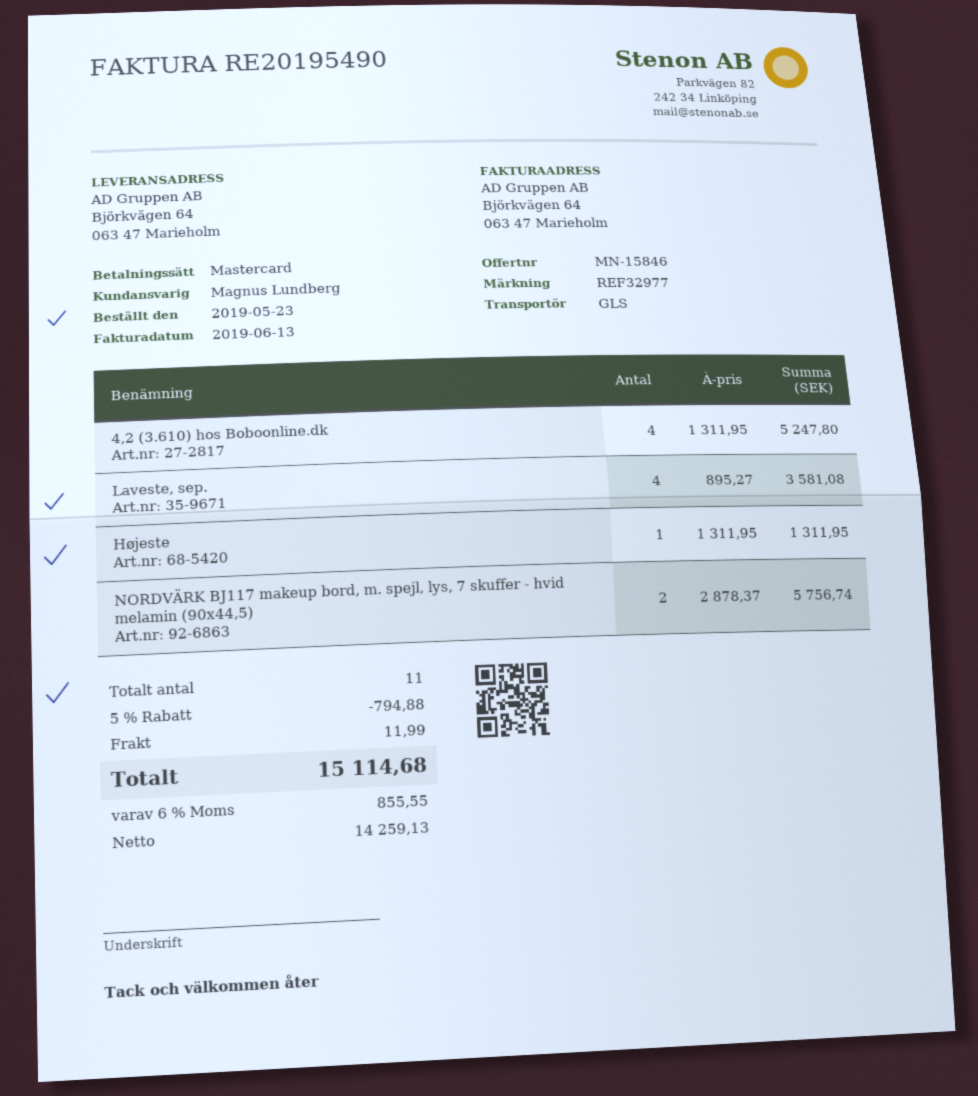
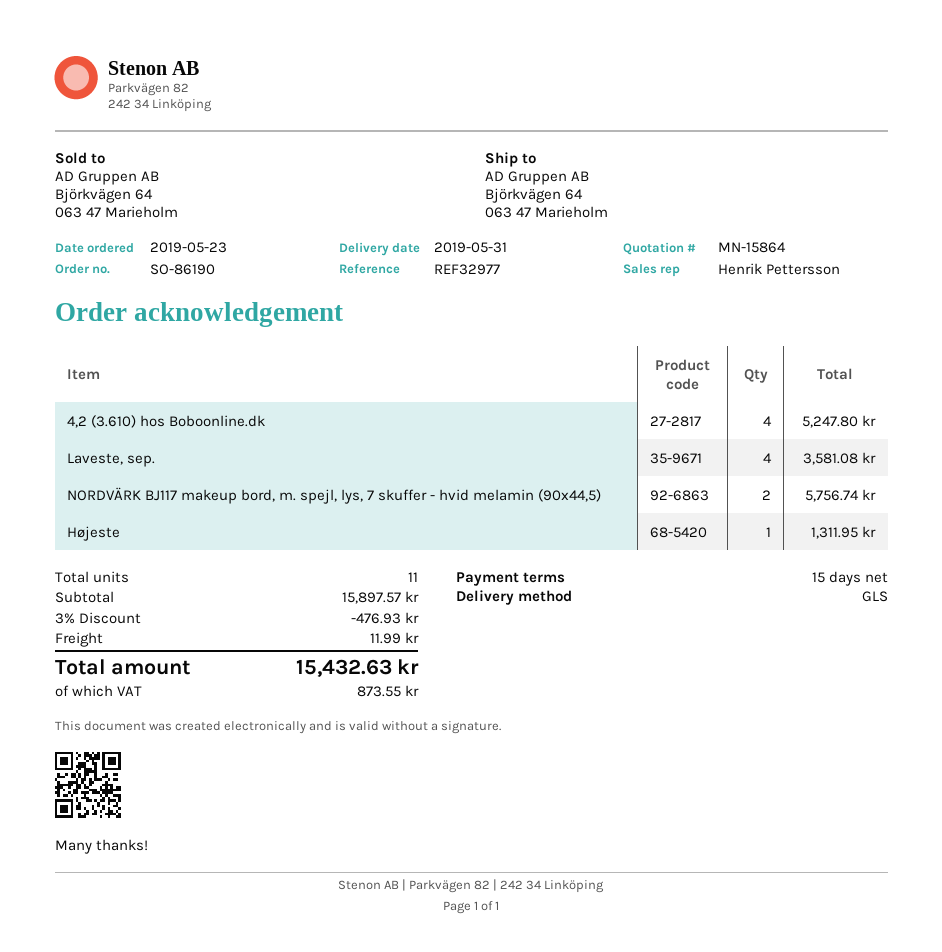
quote number: MN-15846 -> MN-15864
sales rep: Magnus Lundberg -> Henrik Pettersson
discount: 5% = 794.88 -> 3% = 476.93
tax: 855.55 -> 873.55
total: 15114.68 -> 15432.63

